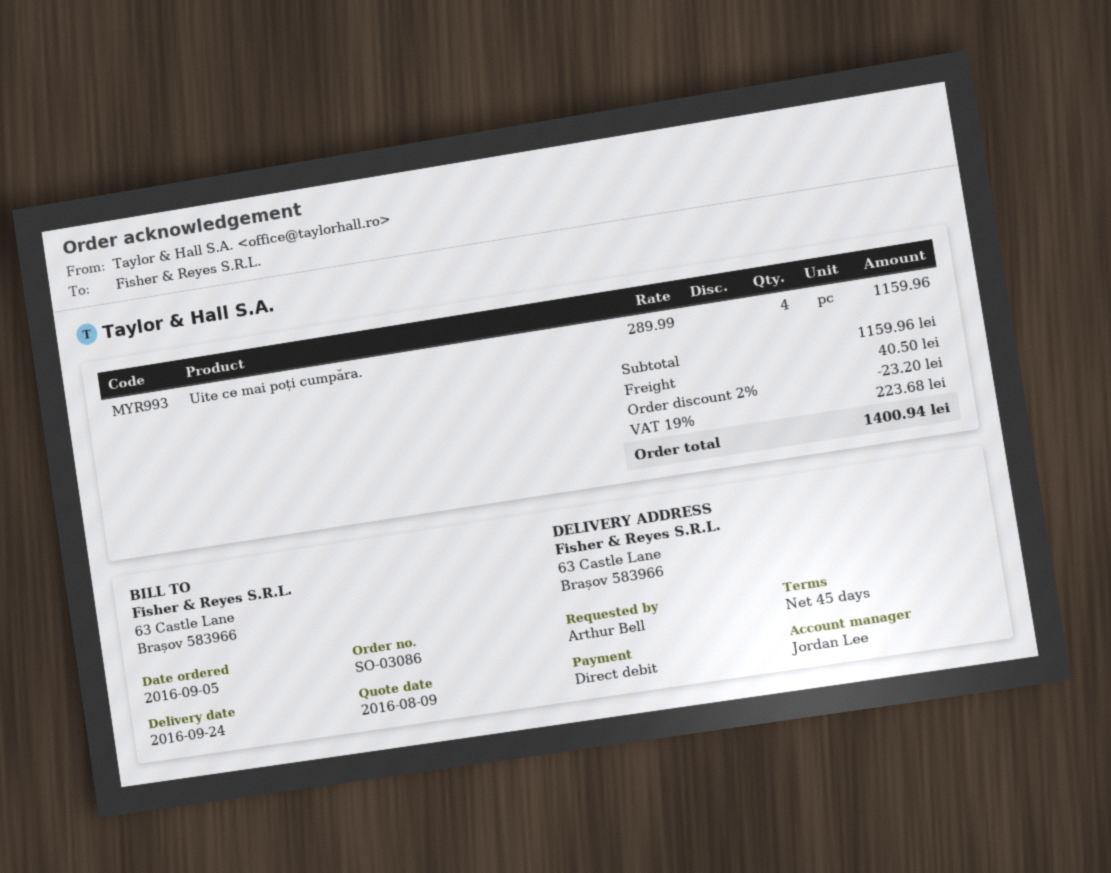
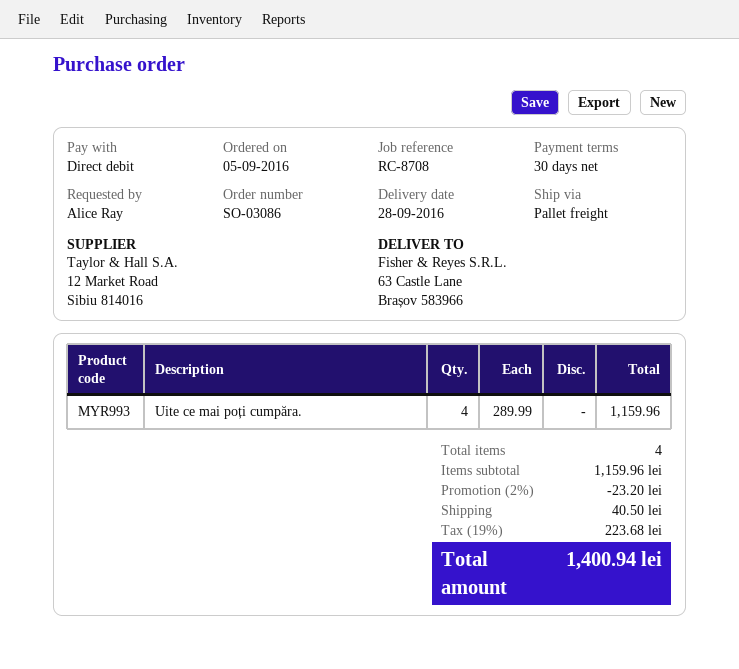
delivery date: 2016-09-24 -> 2016-09-28
payment terms: 45 days -> 30 days
ordered by: Arthur Bell -> Alice Ray

